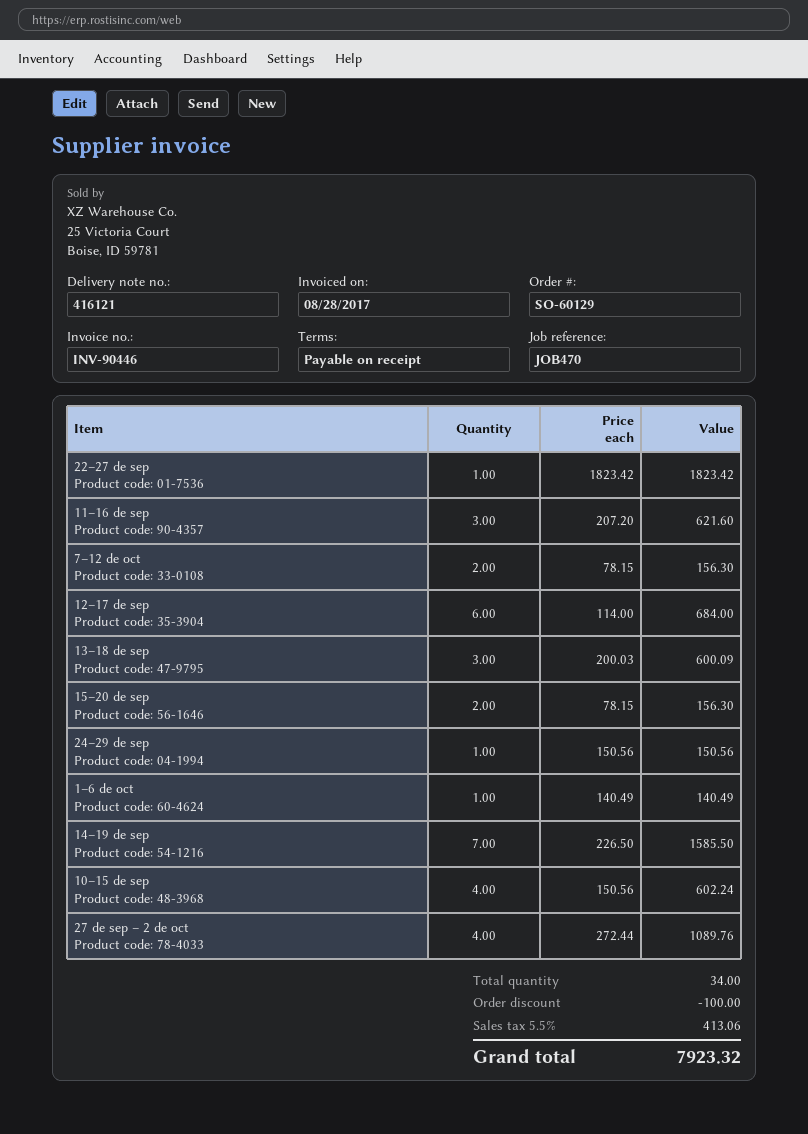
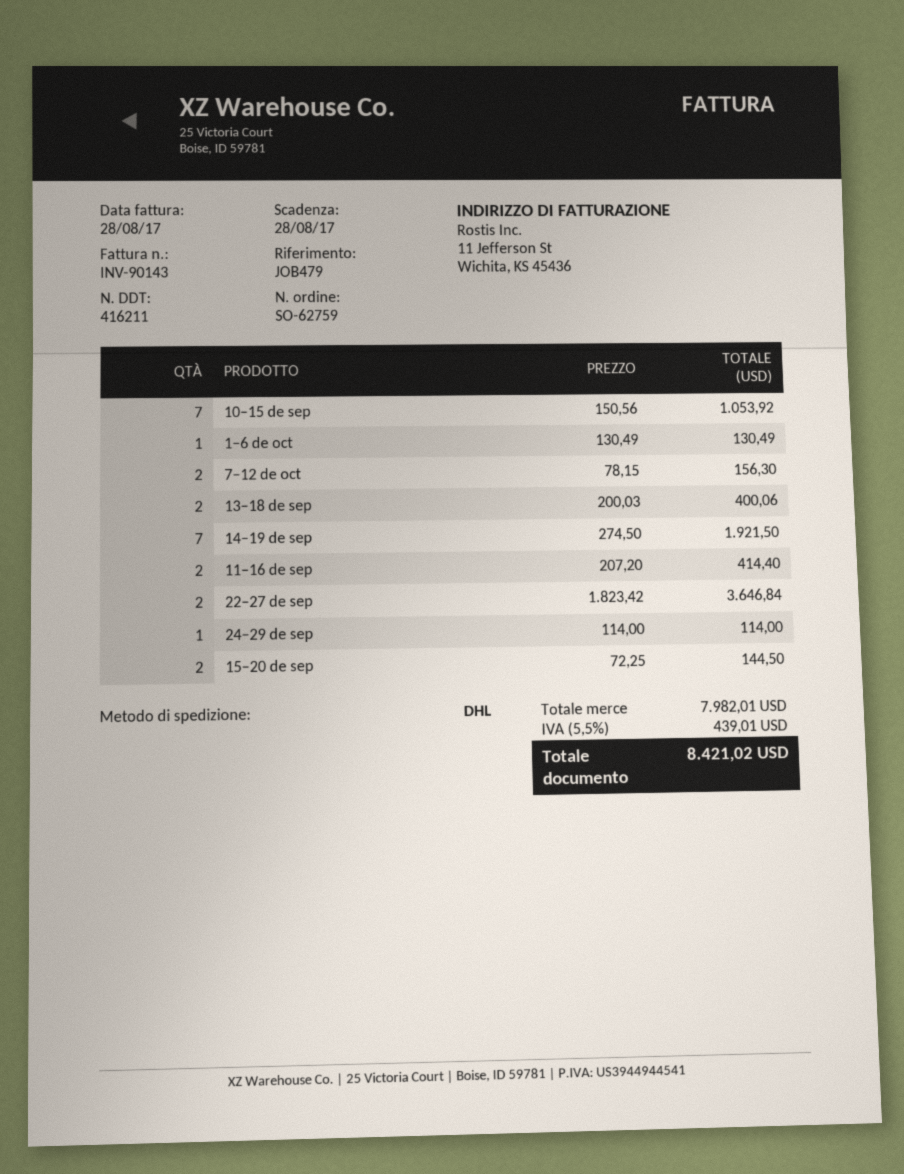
order number: SO-60129 -> SO-62759
delivery note number: 416121 -> 416211
invoice number: INV-90446 -> INV-90143
reference: JOB470 -> JOB479
22–27 de sep: 1 x 1823.42 = 1823.42 -> 2 x 1823.42 = 3646.84
11–16 de sep: 3 x 207.20 = 621.60 -> 2 x 207.20 = 414.40
12–17 de sep: 6 x 114.00 = 684.00 -> none
13–18 de sep: 3 x 200.03 = 600.09 -> 2 x 200.03 = 400.06
15–20 de sep: 2 x 78.15 = 156.30 -> 2 x 72.25 = 144.50
24–29 de sep: 1 x 150.56 = 150.56 -> 1 x 114.00 = 114.00
1–6 de oct: 1 x 140.49 = 140.49 -> 1 x 130.49 = 130.49
14–19 de sep: 7 x 226.50 = 1585.50 -> 7 x 274.50 = 1921.50
10–15 de sep: 4 x 150.56 = 602.24 -> 7 x 150.56 = 1053.92
27 de sep – 2 de oct: 4 x 272.44 = 1089.76 -> none
discount: 100.00 -> none
tax: 5.5% = 413.06 -> 5.5% = 439.01
total: 7923.32 -> 8421.02

